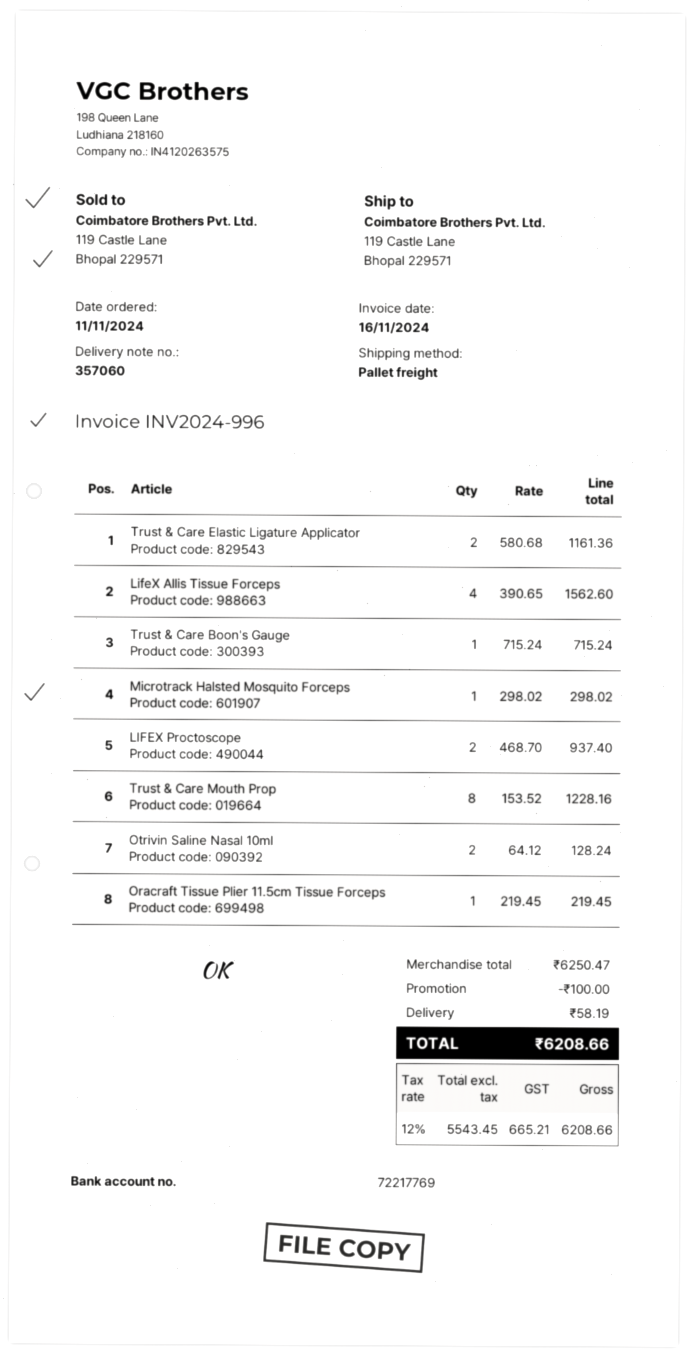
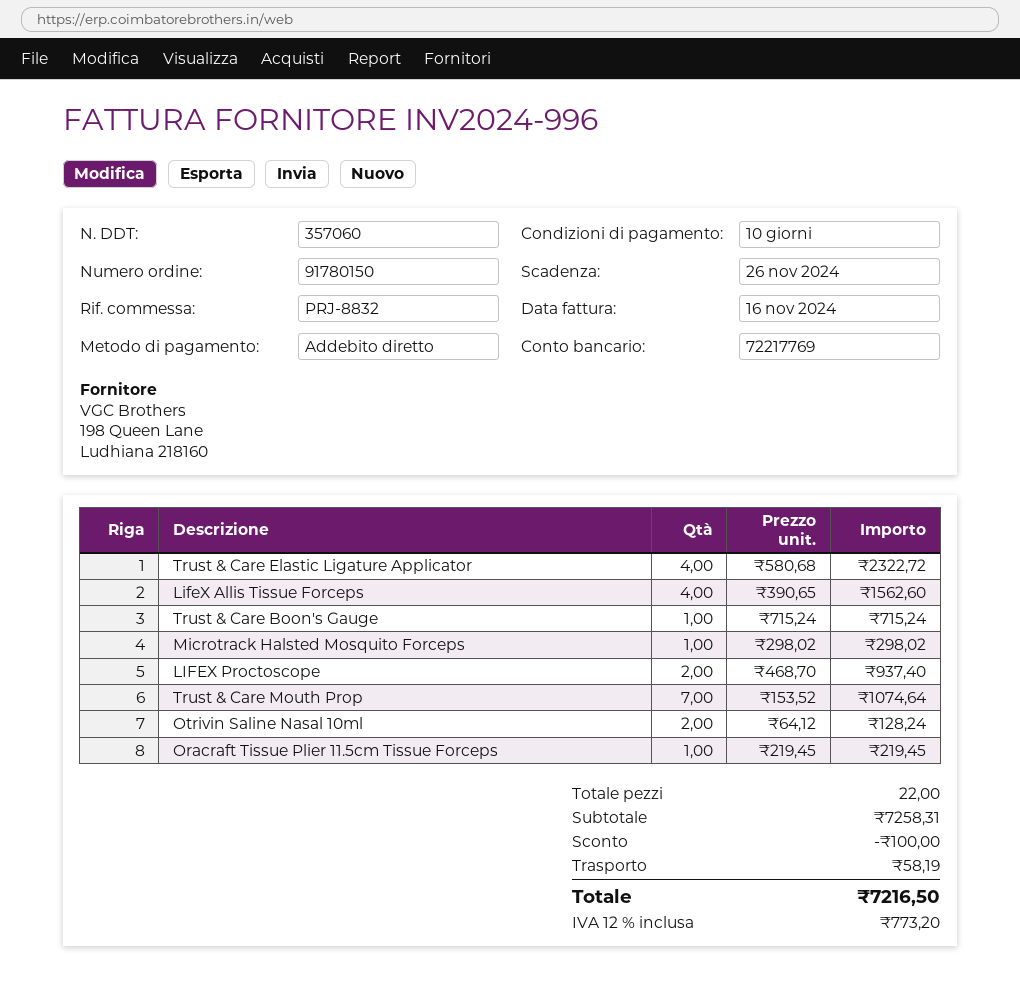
Trust & Care Elastic Ligature Applicator: 2 x 580.68 = 1161.36 -> 4 x 580.68 = 2322.72
Trust & Care Mouth Prop: 8 x 153.52 = 1228.16 -> 7 x 153.52 = 1074.64
subtotal: 6250.47 -> 7258.31
tax: 12% = 665.21 -> 12% = 773.20
total: 6208.66 -> 7216.50

